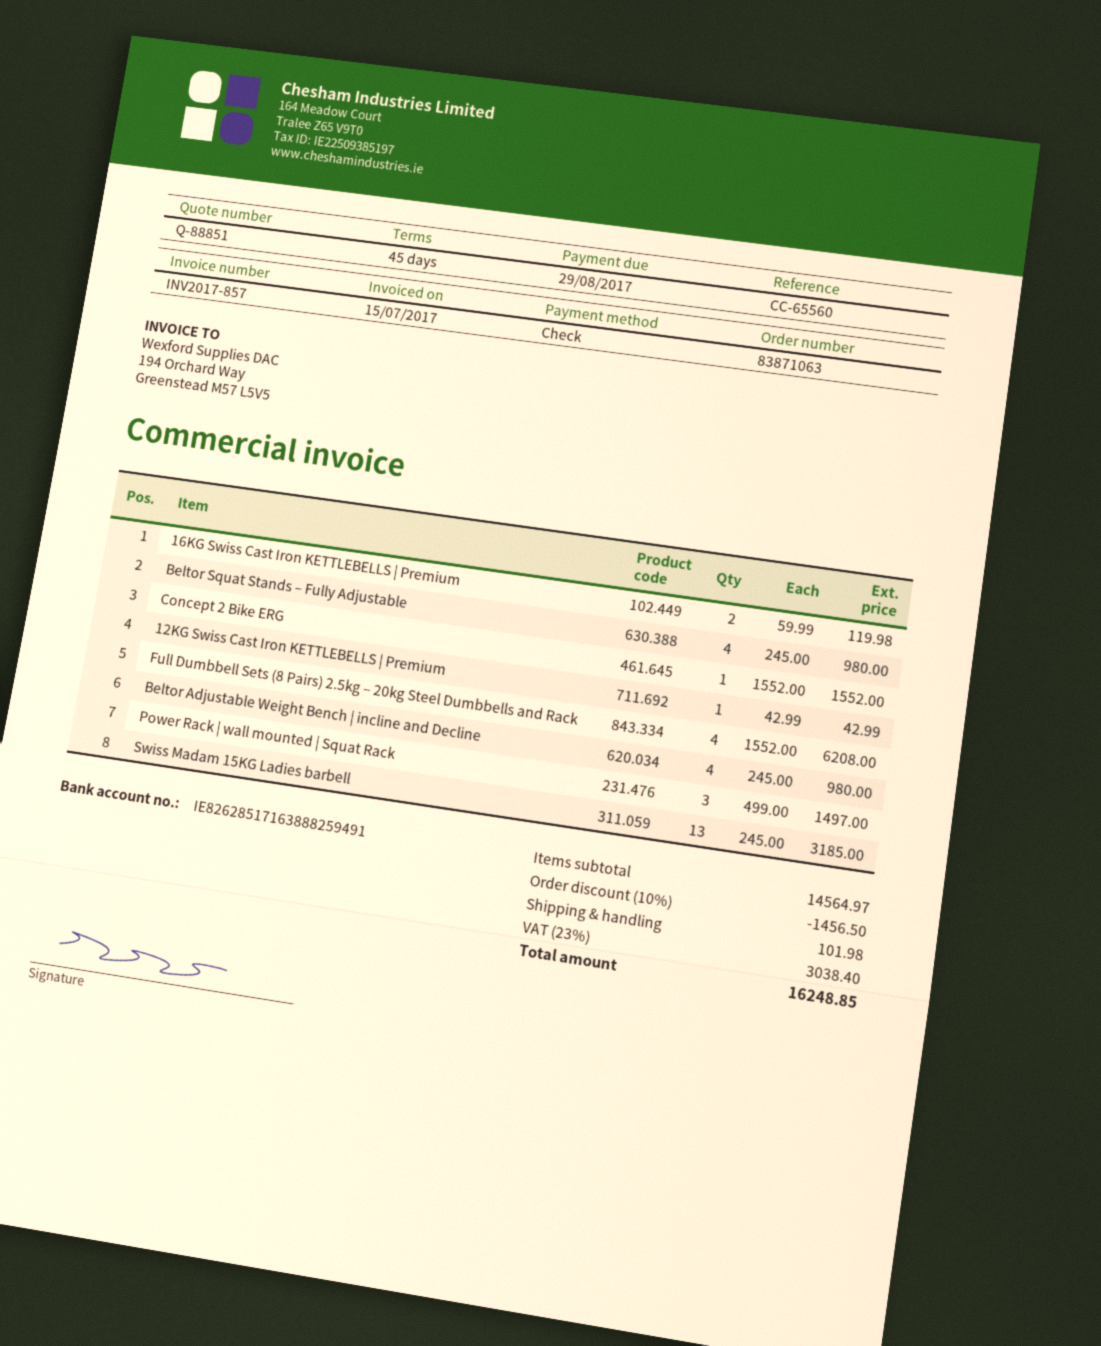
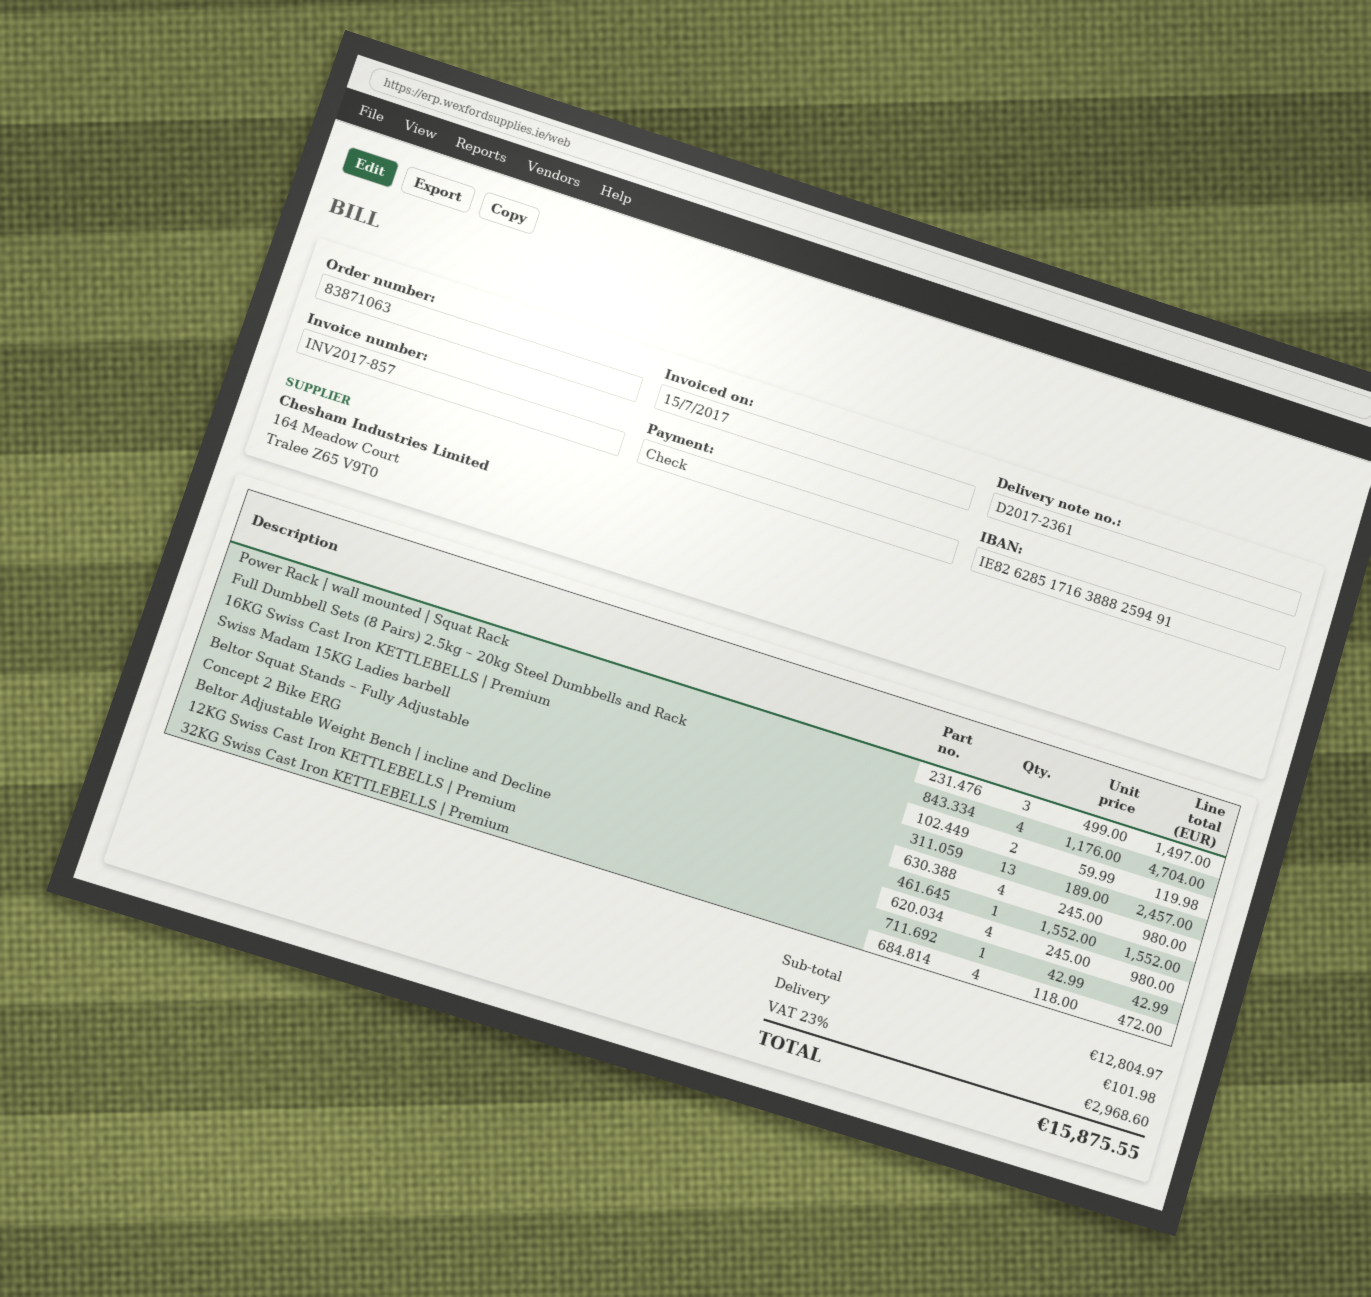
Full Dumbbell Sets (8 Pairs) 2.5kg – 20kg Steel Dumbbells and Rack: 4 x 1552.00 = 6208.00 -> 4 x 1176.00 = 4704.00
Swiss Madam 15KG Ladies barbell: 13 x 245.00 = 3185.00 -> 13 x 189.00 = 2457.00
32KG Swiss Cast Iron KETTLEBELLS | Premium: none -> 4 x 118.00 = 472.00
subtotal: 14564.97 -> 12804.97
discount: 10% = 1456.50 -> none
tax: 23% = 3038.40 -> 23% = 2968.60
total: 16248.85 -> 15875.55

